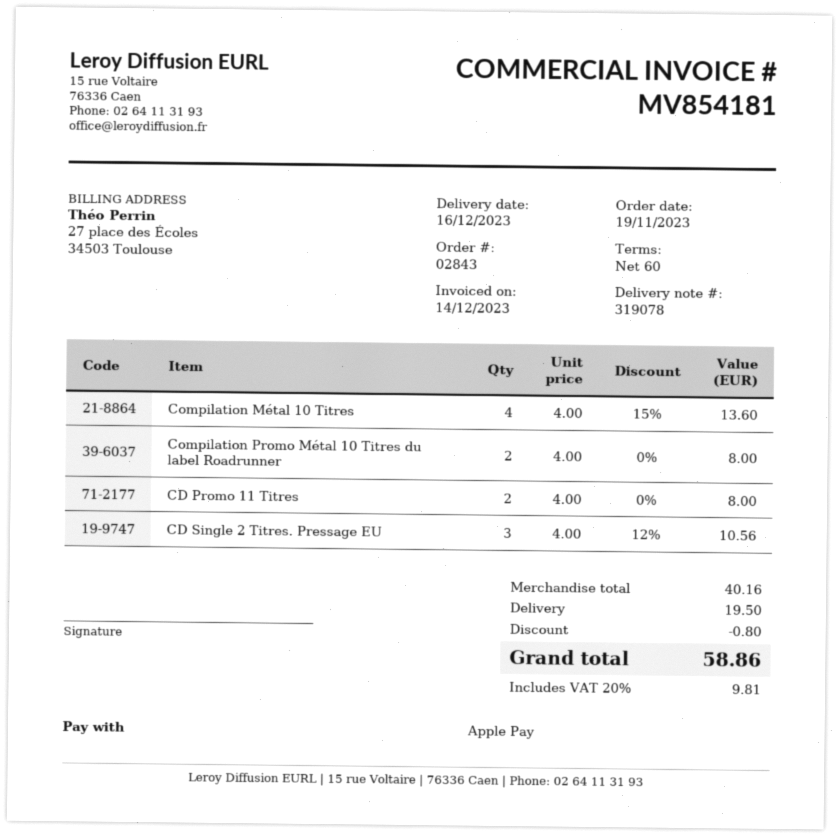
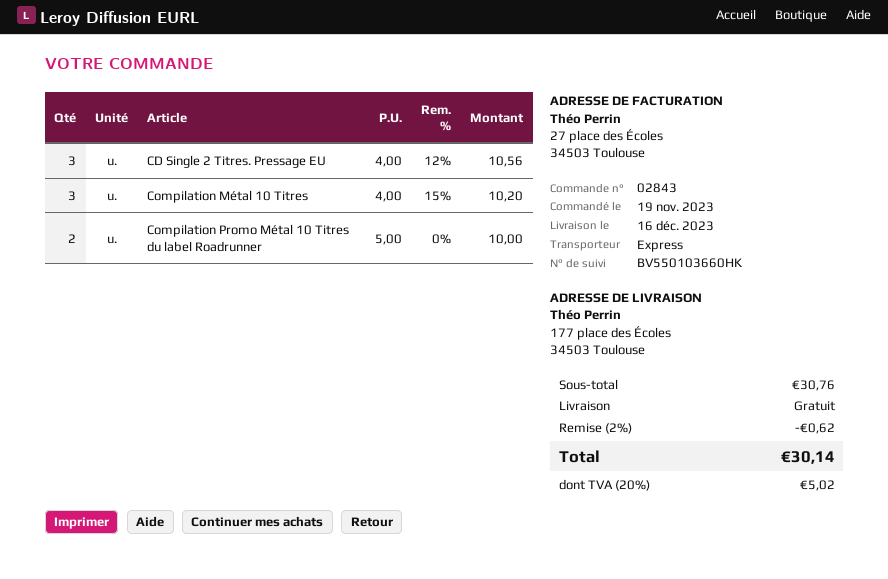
Compilation Métal 10 Titres: 4 x 4.00 - 15% = 13.60 -> 3 x 4.00 - 15% = 10.20
Compilation Promo Métal 10 Titres du label Roadrunner: 2 x 4.00 = 8.00 -> 2 x 5.00 = 10.00
CD Promo 11 Titres: 2 x 4.00 = 8.00 -> none
subtotal: 40.16 -> 30.76
discount: 0.80 -> 0.62
shipping: 19.50 -> 0.00
tax: 20% = 9.81 -> 20% = 5.02
total: 58.86 -> 30.14

